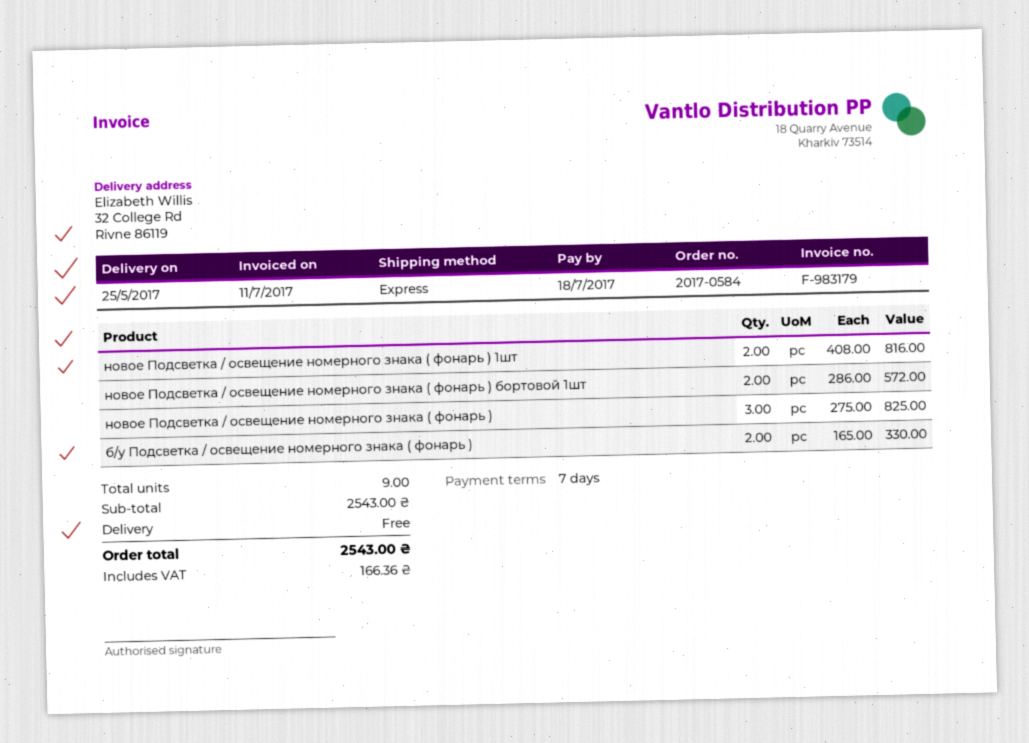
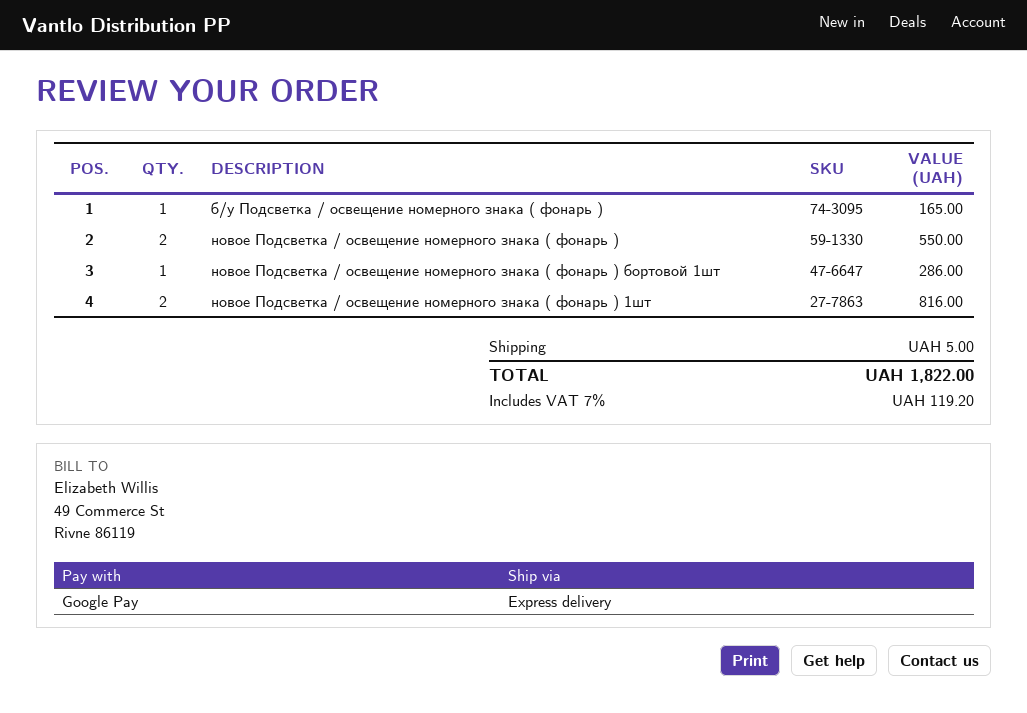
новое Подсветка / освещение номерного знака ( фонарь ) бортовой 1шт: 2 for 572.00 -> 1 for 286.00
новое Подсветка / освещение номерного знака ( фонарь ): 3 for 825.00 -> 2 for 550.00
б/у Подсветка / освещение номерного знака ( фонарь ): 2 for 330.00 -> 1 for 165.00
shipping: 0.00 -> 5.00
tax: 166.36 -> 119.20
total: 2543.00 -> 1822.00

